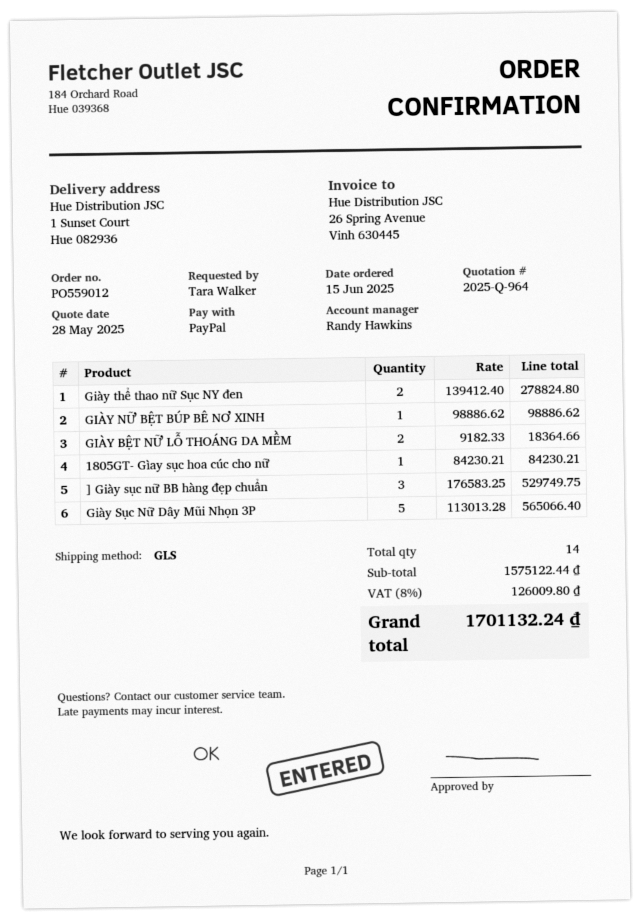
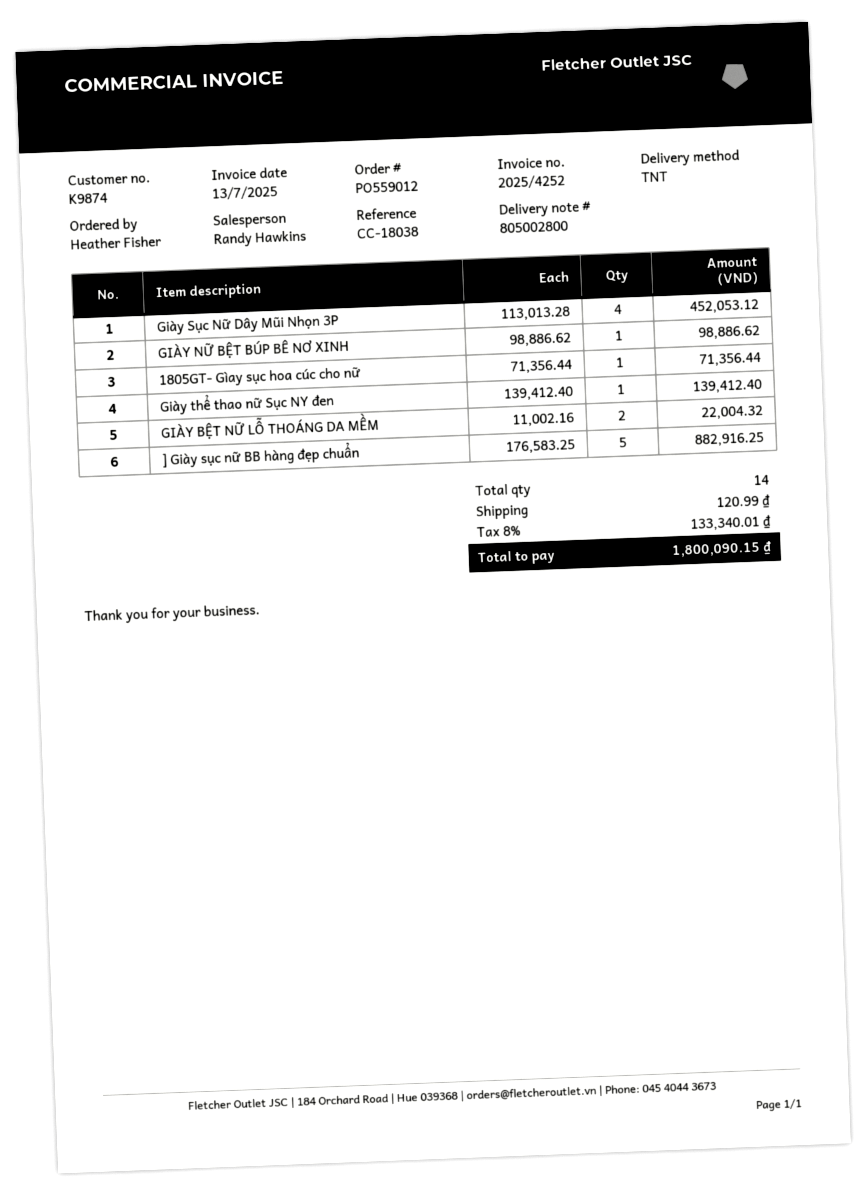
ordered by: Tara Walker -> Heather Fisher
shipping method: GLS -> TNT
Giày thể thao nữ Sục NY đen: 2 x 139412.40 = 278824.80 -> 1 x 139412.40 = 139412.40
GIÀY BỆT NỮ LỖ THOÁNG DA MỀM: 2 x 9182.33 = 18364.66 -> 2 x 11002.16 = 22004.32
1805GT- Gìay sục hoa cúc cho nữ: 1 x 84230.21 = 84230.21 -> 1 x 71356.44 = 71356.44
] Giày sục nữ BB hàng đẹp chuẩn: 3 x 176583.25 = 529749.75 -> 5 x 176583.25 = 882916.25
Giày Sục Nữ Dây Mũi Nhọn 3P: 5 x 113013.28 = 565066.40 -> 4 x 113013.28 = 452053.12
shipping: none -> 120.99
tax: 8% = 126009.80 -> 8% = 133340.01
total: 1701132.24 -> 1800090.15

